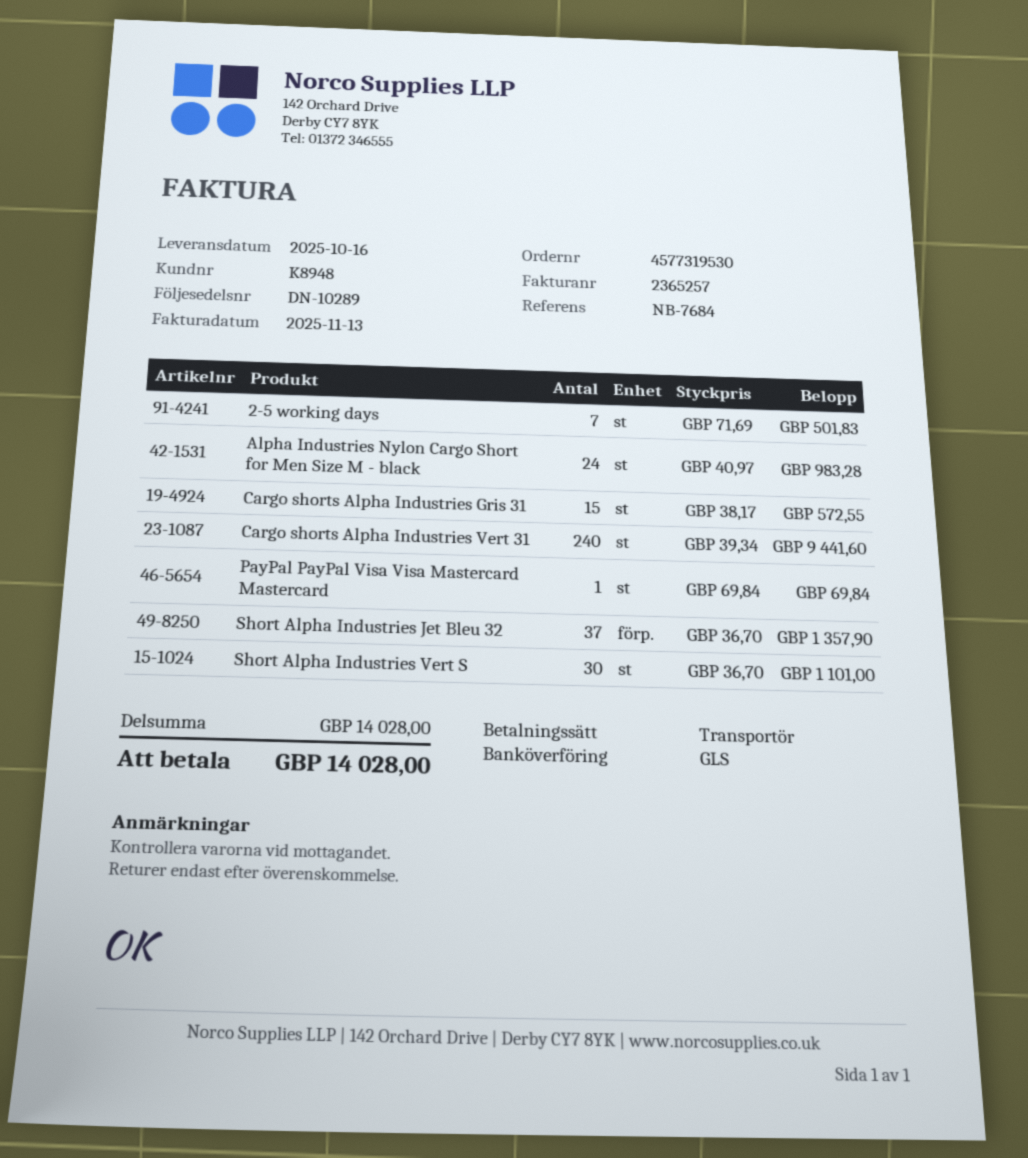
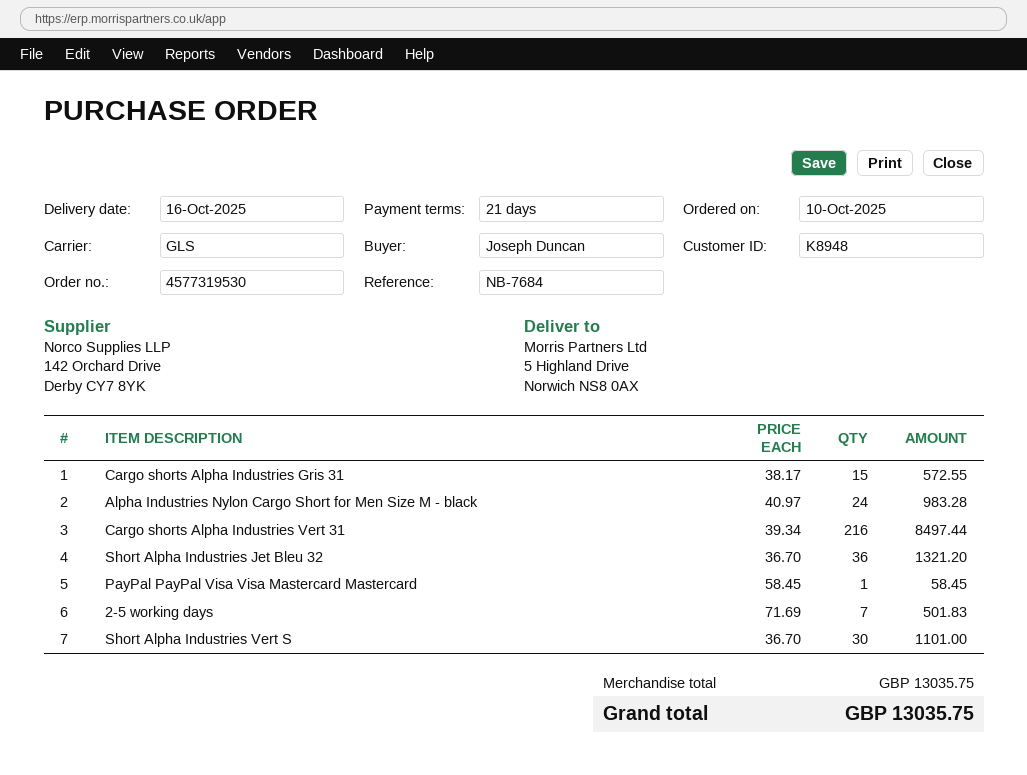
Cargo shorts Alpha Industries Vert 31: 240 x 39.34 = 9441.60 -> 216 x 39.34 = 8497.44
PayPal PayPal Visa Visa Mastercard Mastercard: 1 x 69.84 = 69.84 -> 1 x 58.45 = 58.45
Short Alpha Industries Jet Bleu 32: 37 x 36.70 = 1357.90 -> 36 x 36.70 = 1321.20
subtotal: 14028.00 -> 13035.75
total: 14028.00 -> 13035.75

